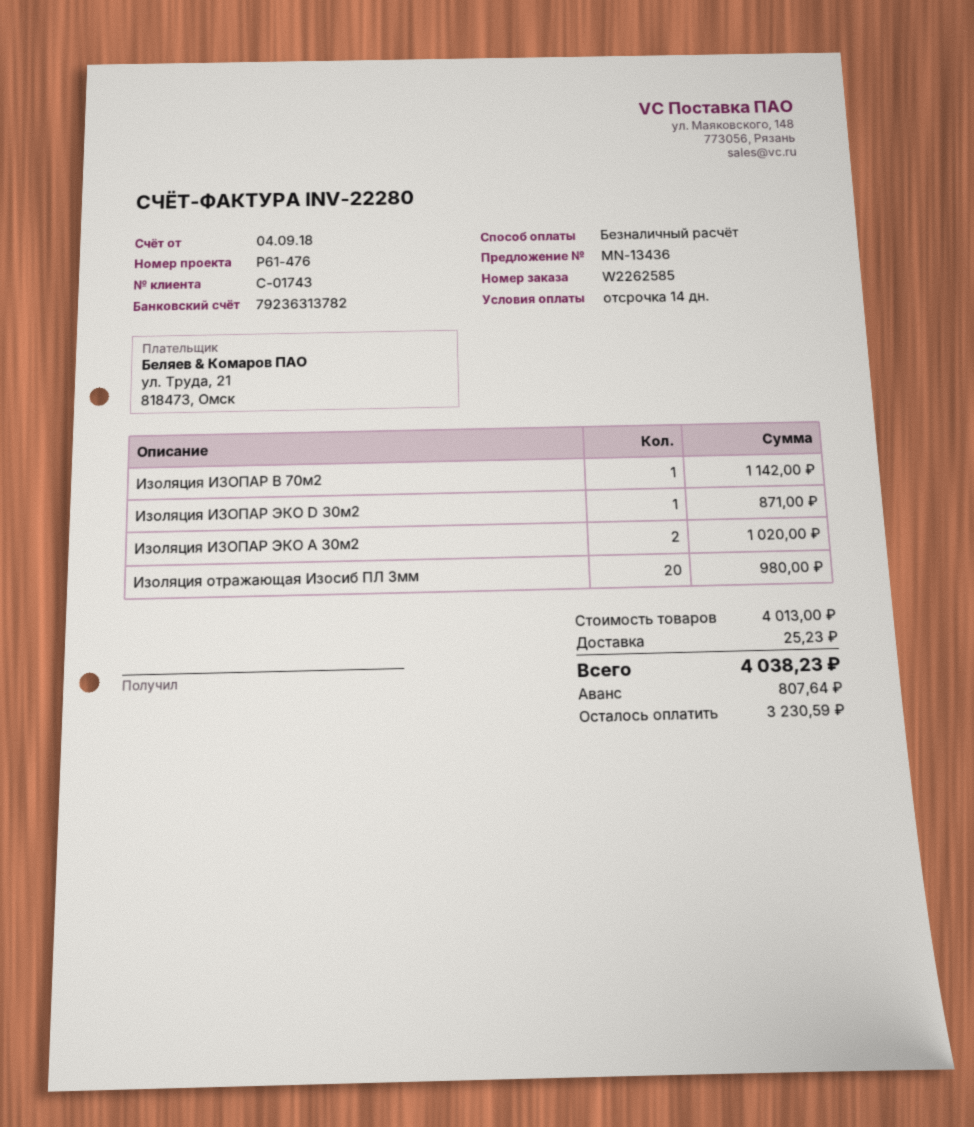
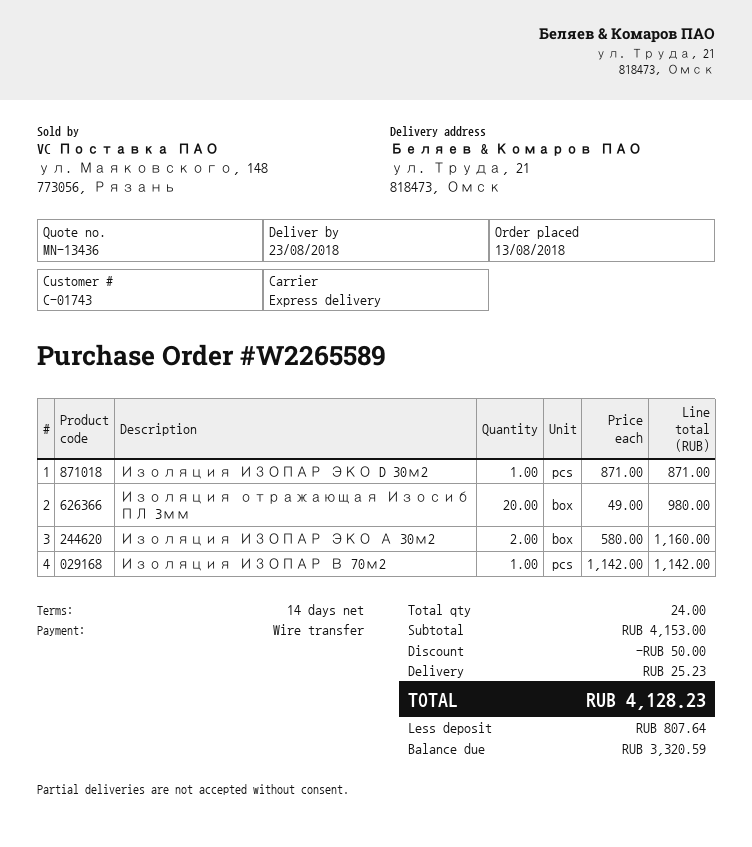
order number: W2262585 -> W2265589
Изоляция ИЗОПАР ЭКО А 30м2: 2 for 1020.00 -> 2 for 1160.00
subtotal: 4013.00 -> 4153.00
discount: none -> 50.00
total: 4038.23 -> 4128.23
balance: 3230.59 -> 3320.59

